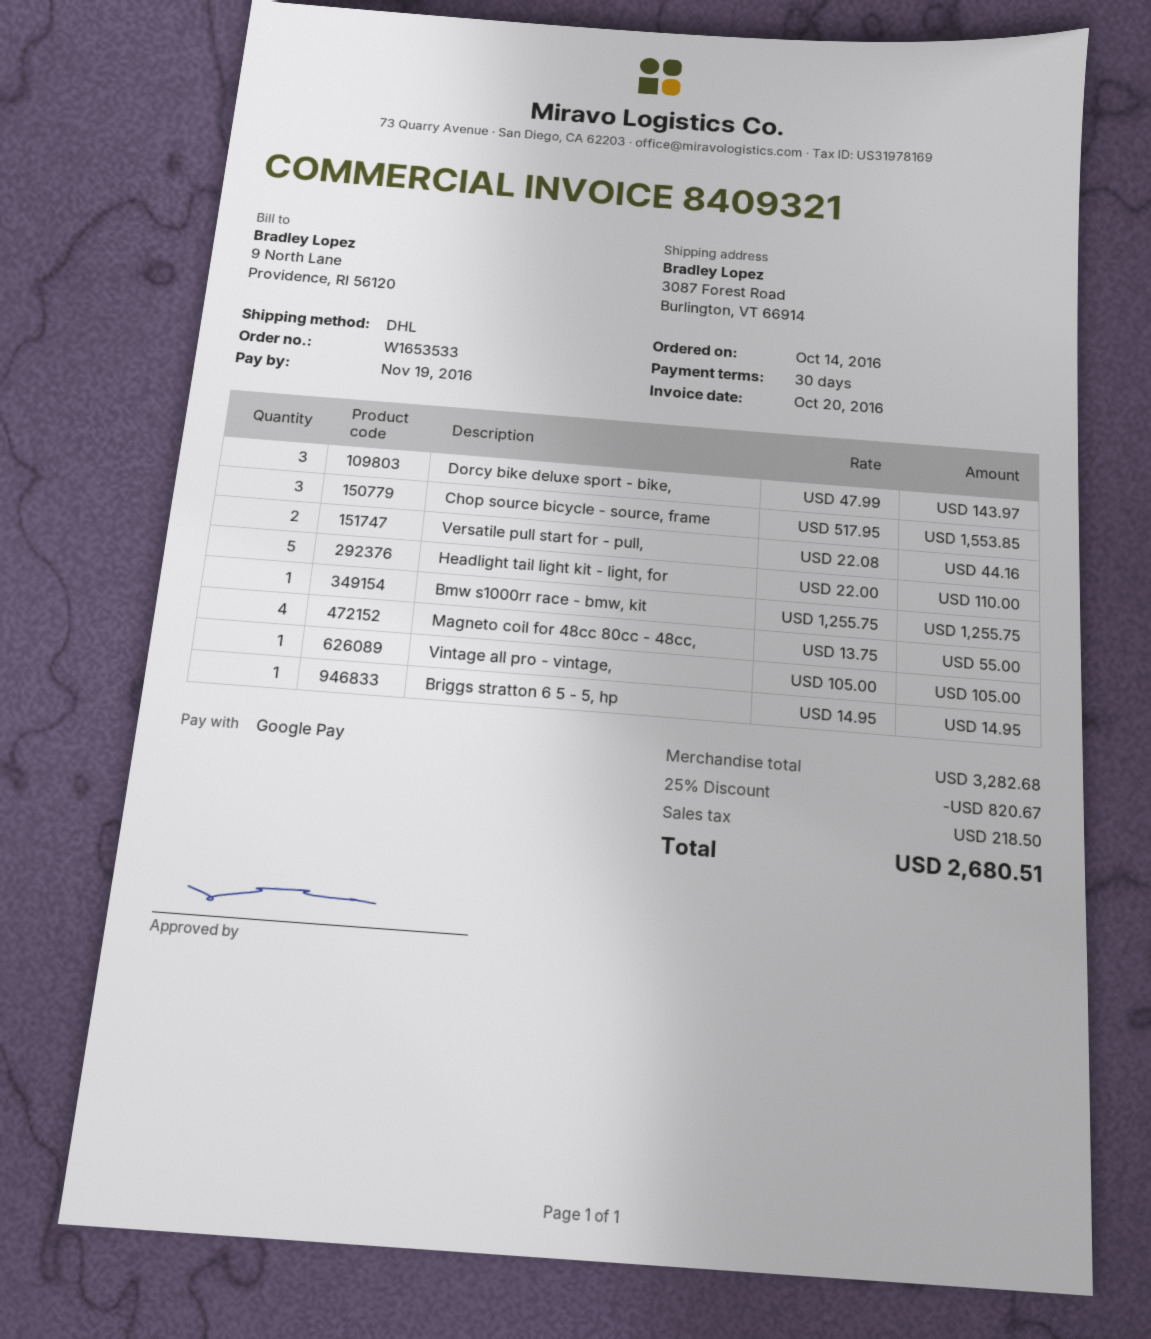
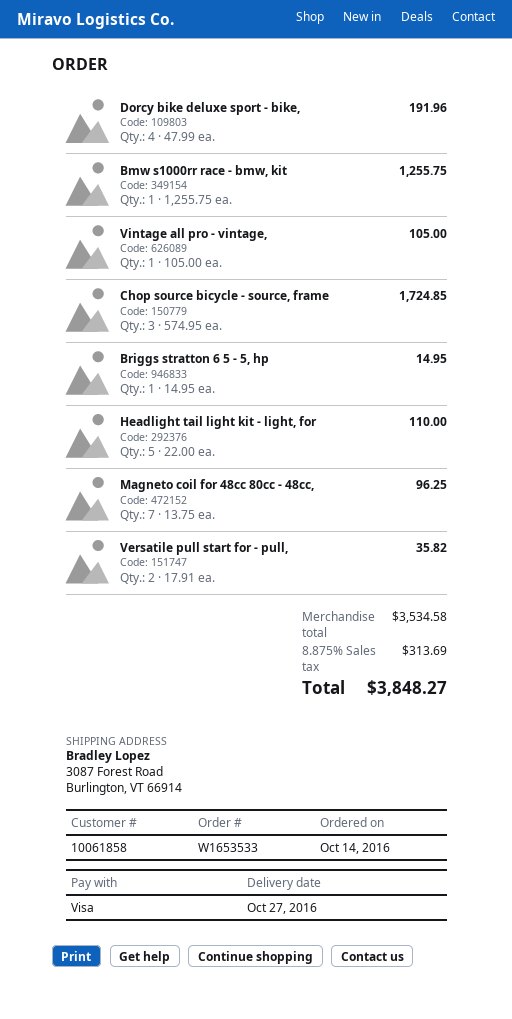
payment method: Google Pay -> Visa
Dorcy bike deluxe sport - bike,: 3 x 47.99 = 143.97 -> 4 x 47.99 = 191.96
Chop source bicycle - source, frame: 3 x 517.95 = 1553.85 -> 3 x 574.95 = 1724.85
Versatile pull start for - pull,: 2 x 22.08 = 44.16 -> 2 x 17.91 = 35.82
Magneto coil for 48cc 80cc - 48cc,: 4 x 13.75 = 55.00 -> 7 x 13.75 = 96.25
subtotal: 3282.68 -> 3534.58
discount: 25% = 820.67 -> none
tax: 218.50 -> 313.69
total: 2680.51 -> 3848.27

